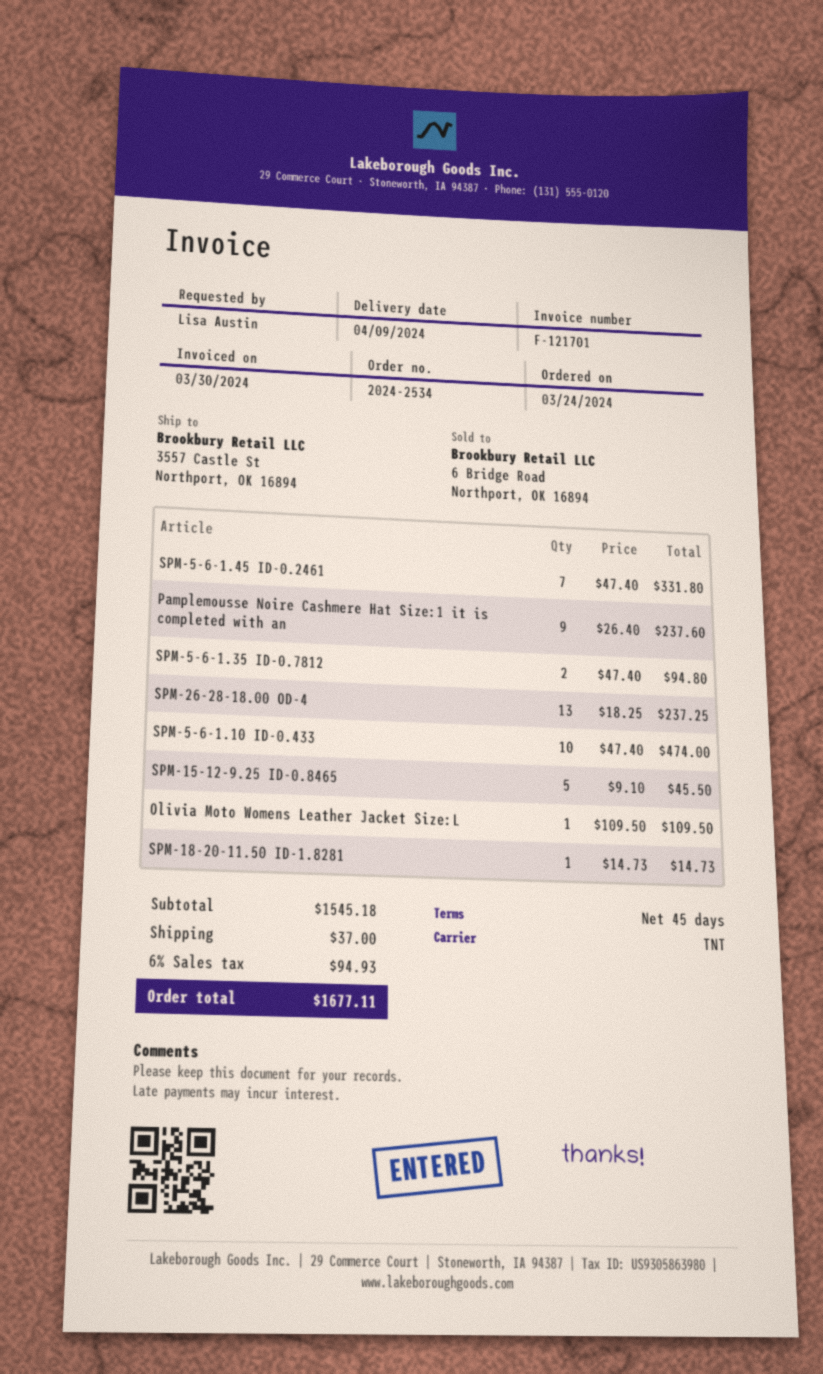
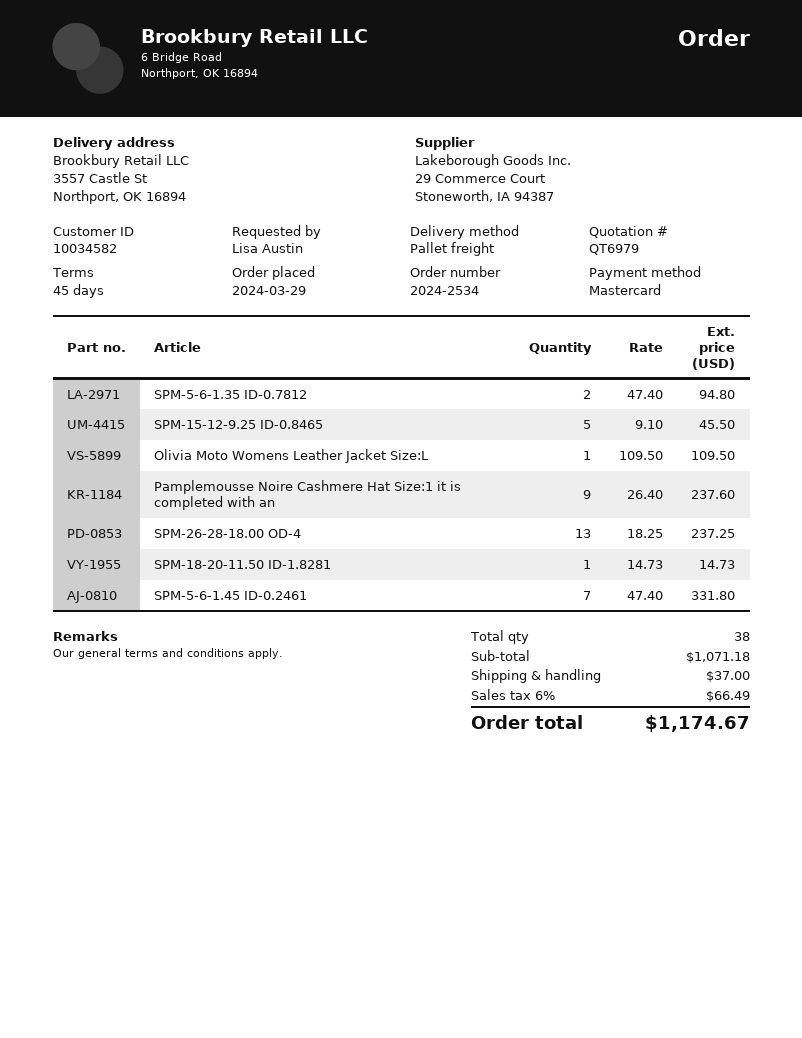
order date: 2024-03-24 -> 2024-03-29
shipping method: TNT -> pallet freight
SPM-5-6-1.10 ID-0.433: 10 x 47.40 = 474.00 -> none
subtotal: 1545.18 -> 1071.18
tax: 6% = 94.93 -> 6% = 66.49
total: 1677.11 -> 1174.67

